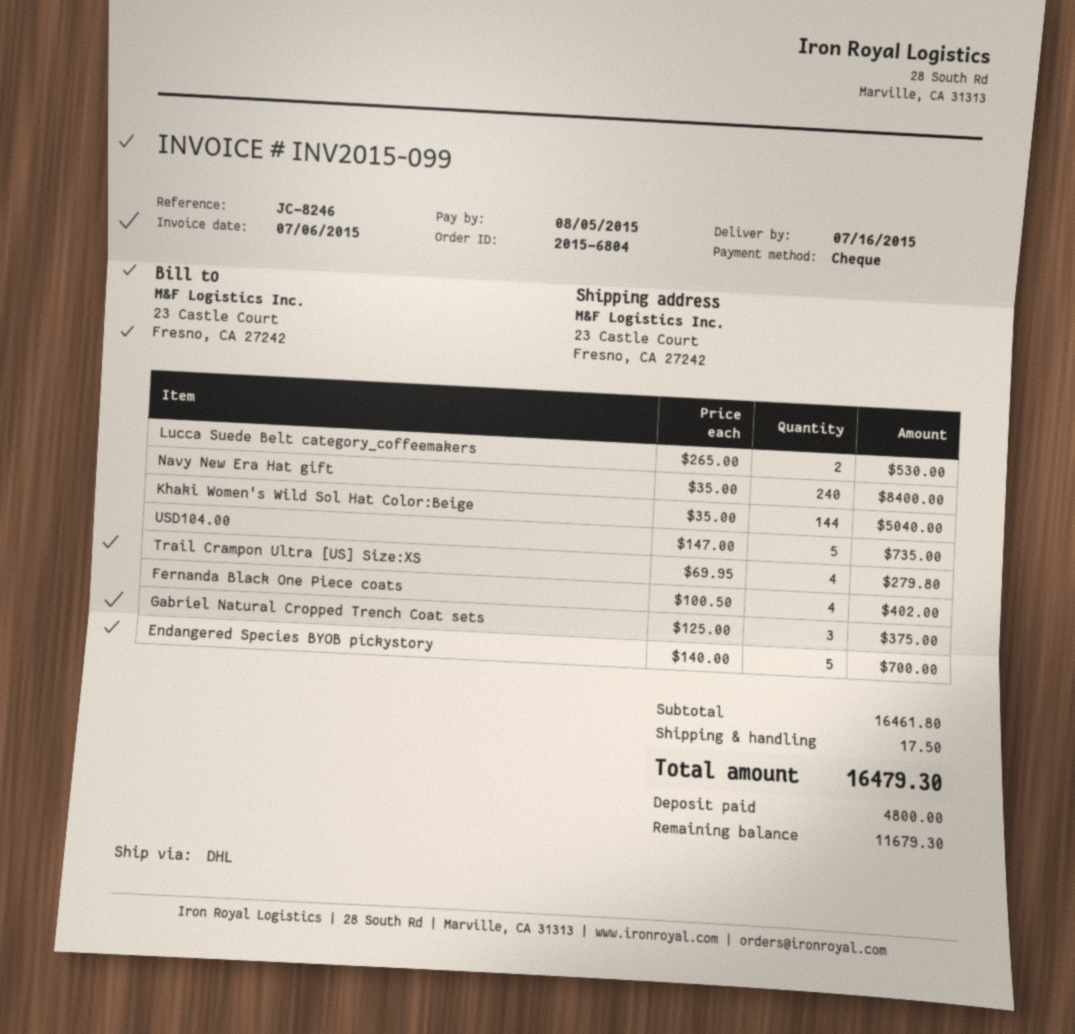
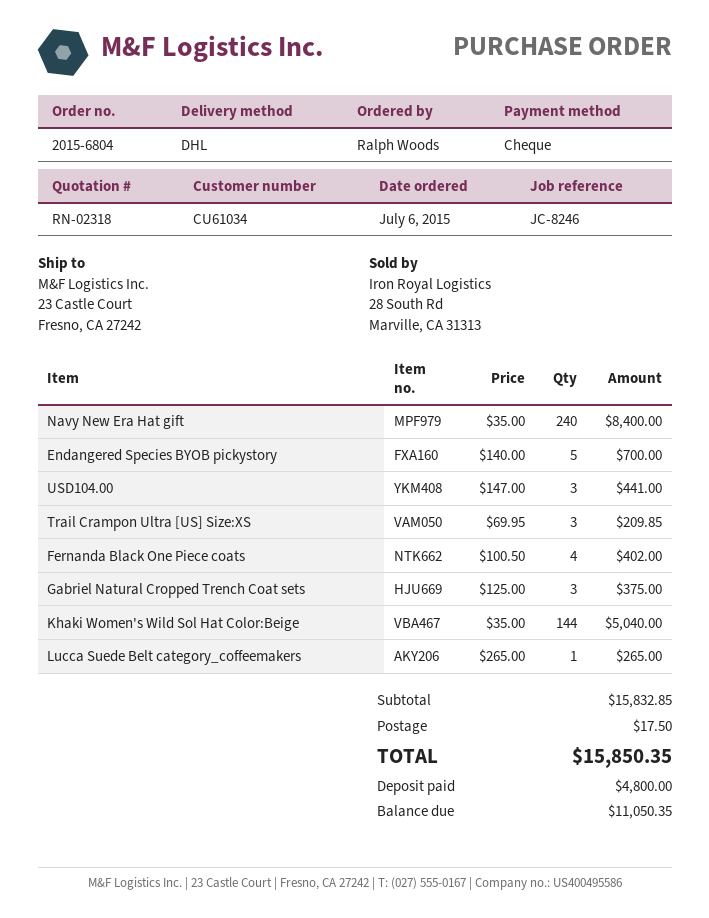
Lucca Suede Belt category_coffeemakers: 2 x 265.00 = 530.00 -> 1 x 265.00 = 265.00
USD104.00: 5 x 147.00 = 735.00 -> 3 x 147.00 = 441.00
Trail Crampon Ultra [US] Size:XS: 4 x 69.95 = 279.80 -> 3 x 69.95 = 209.85
subtotal: 16461.80 -> 15832.85
total: 16479.30 -> 15850.35
balance: 11679.30 -> 11050.35

